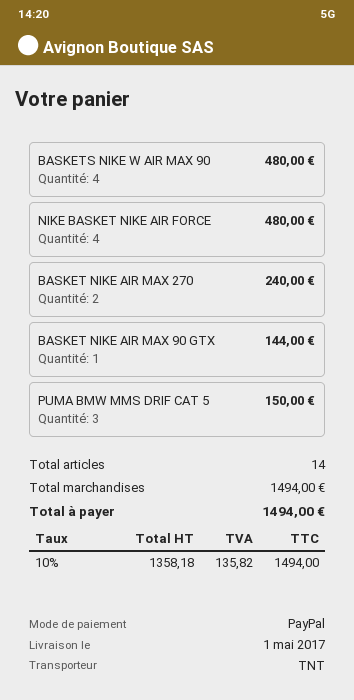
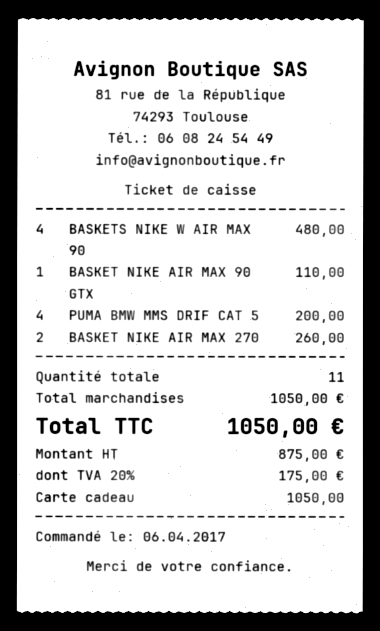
payment method: PayPal -> gift card
NIKE BASKET NIKE AIR FORCE: 4 for 480.00 -> none
BASKET NIKE AIR MAX 270: 2 for 240.00 -> 2 for 260.00
BASKET NIKE AIR MAX 90 GTX: 1 for 144.00 -> 1 for 110.00
PUMA BMW MMS DRIF CAT 5: 3 for 150.00 -> 4 for 200.00
total quantity: 14 -> 11
subtotal: 1494.00 -> 1050.00
net: 1358.18 -> 875.00
tax: 10% = 135.82 -> 20% = 175.00
total: 1494.00 -> 1050.00

